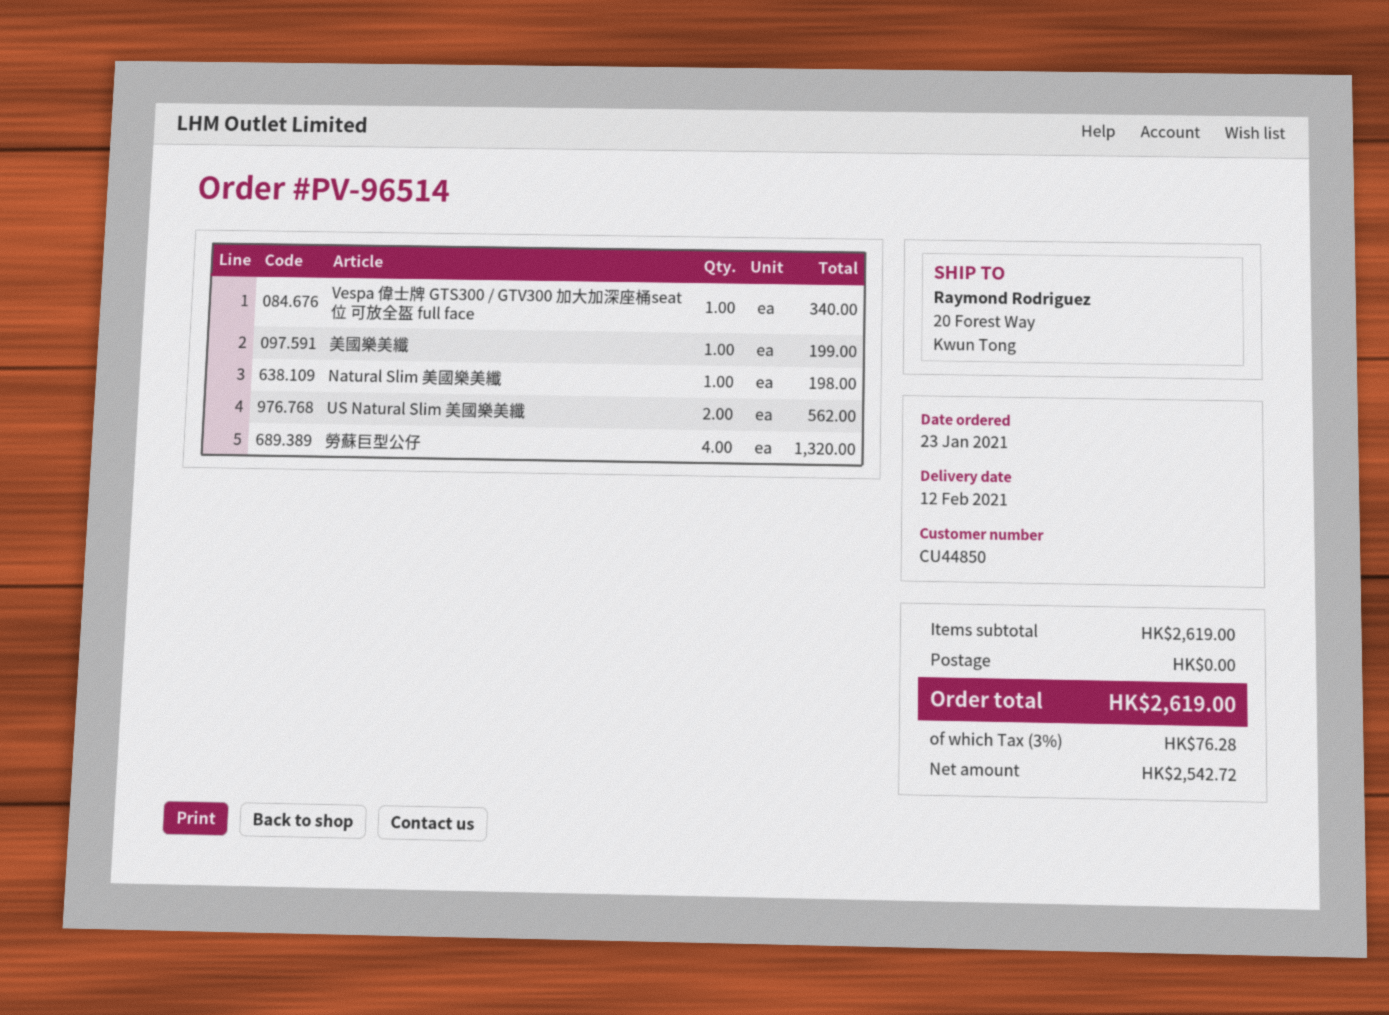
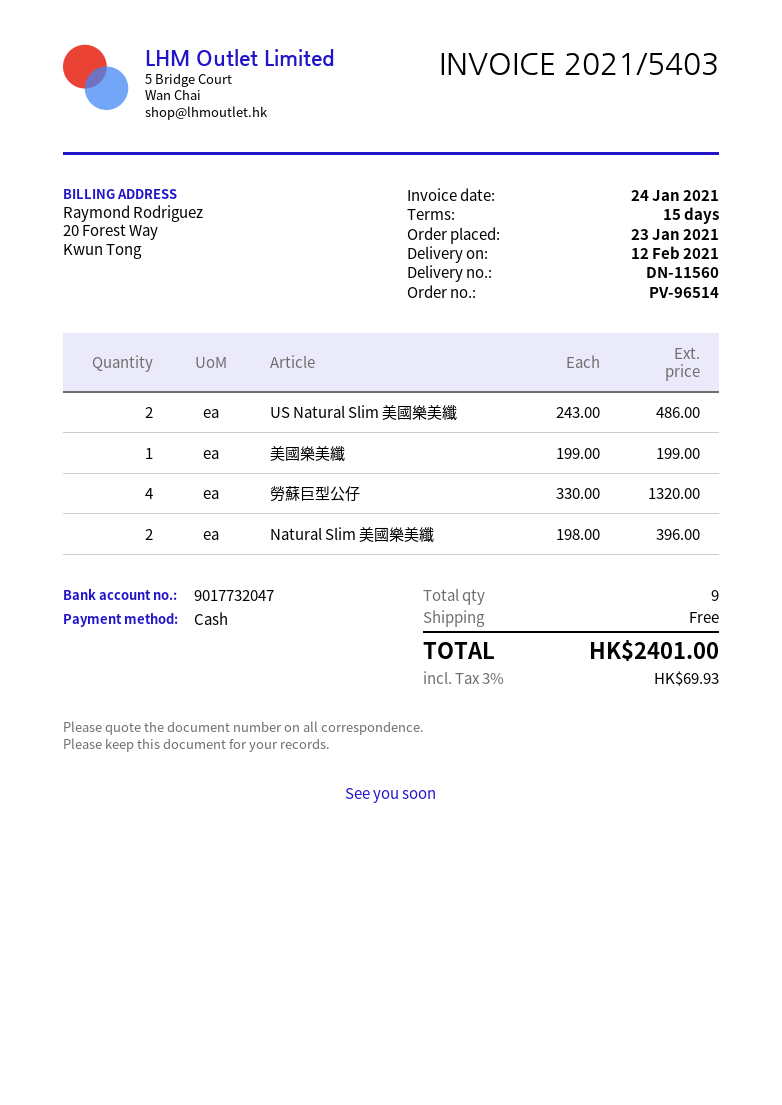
Vespa 偉士牌 GTS300 / GTV300 加大加深座桶seat 位 可放全盔 full face: 1 for 340.00 -> none
Natural Slim 美國樂美纖: 1 for 198.00 -> 2 for 396.00
US Natural Slim 美國樂美纖: 2 for 562.00 -> 2 for 486.00
tax: 3% = 76.28 -> 3% = 69.93
total: 2619.00 -> 2401.00

